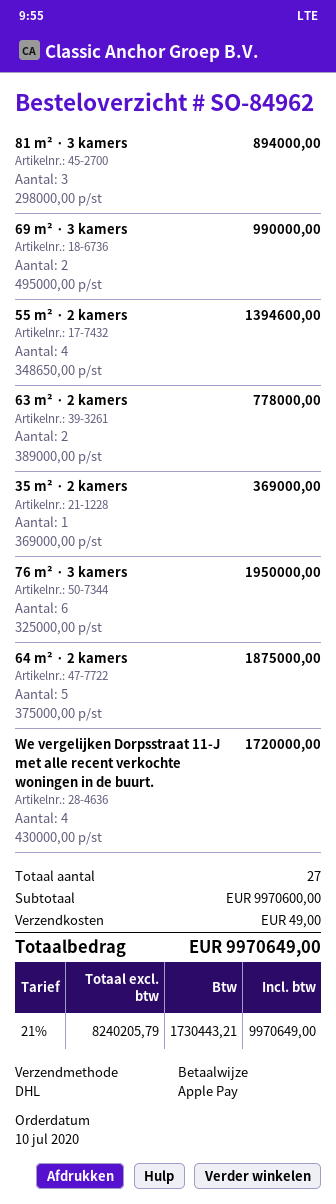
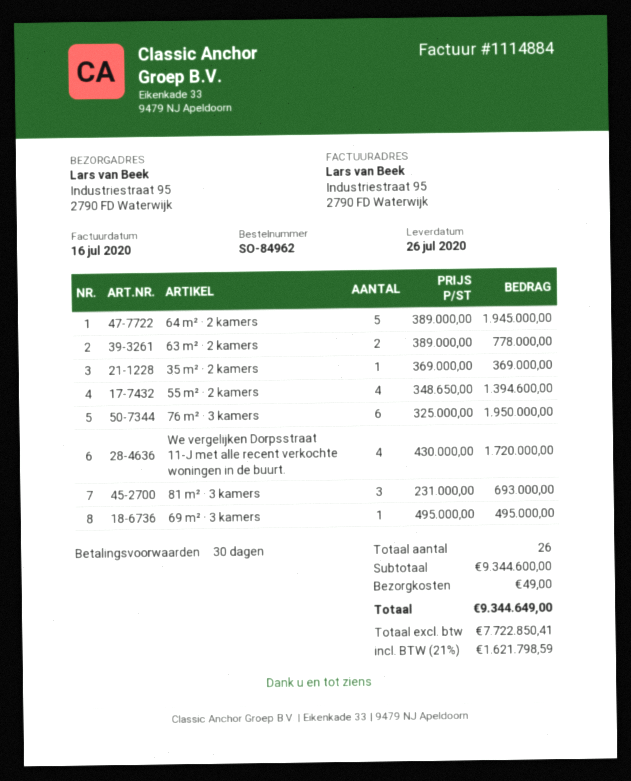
81 m² · 3 kamers: 3 x 298000.00 = 894000.00 -> 3 x 231000.00 = 693000.00
69 m² · 3 kamers: 2 x 495000.00 = 990000.00 -> 1 x 495000.00 = 495000.00
64 m² · 2 kamers: 5 x 375000.00 = 1875000.00 -> 5 x 389000.00 = 1945000.00
total quantity: 27 -> 26
subtotal: 9970600.00 -> 9344600.00
net: 8240205.79 -> 7722850.41
tax: 21% = 1730443.21 -> 21% = 1621798.59
total: 9970649.00 -> 9344649.00

